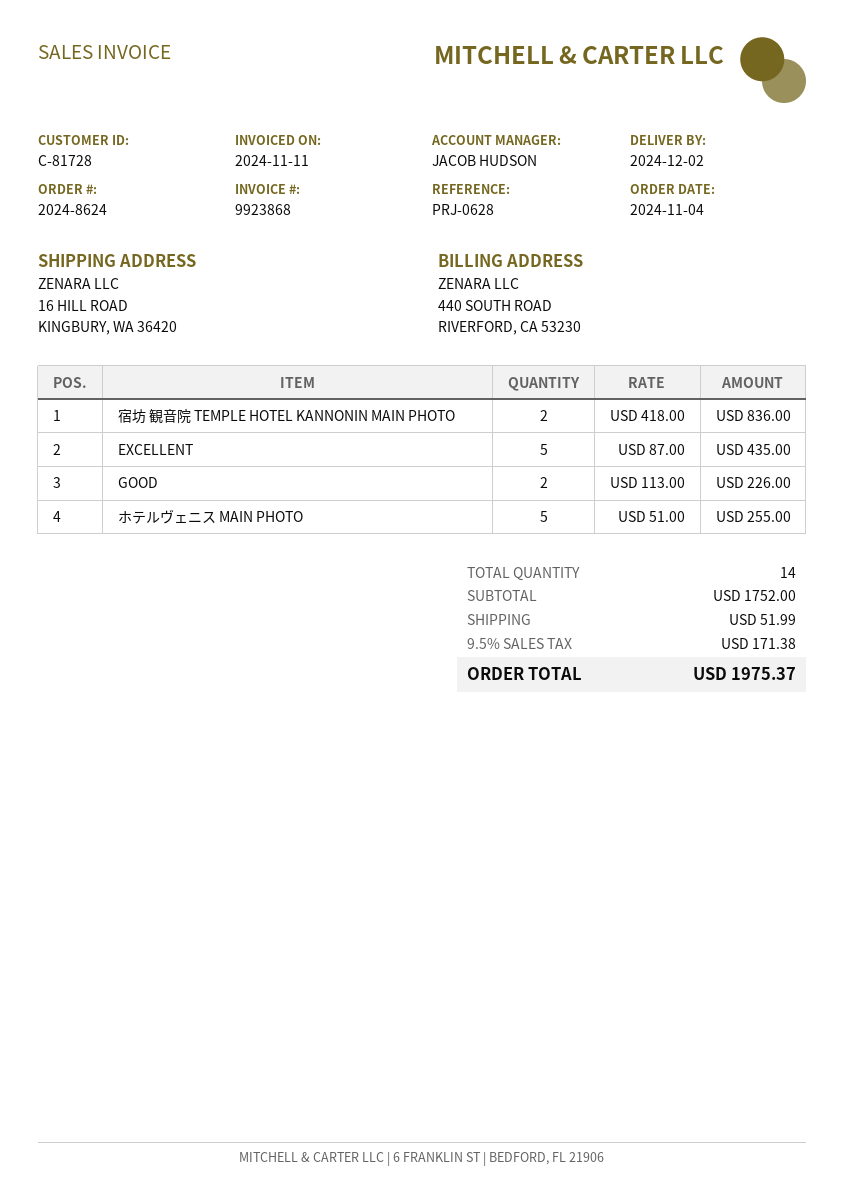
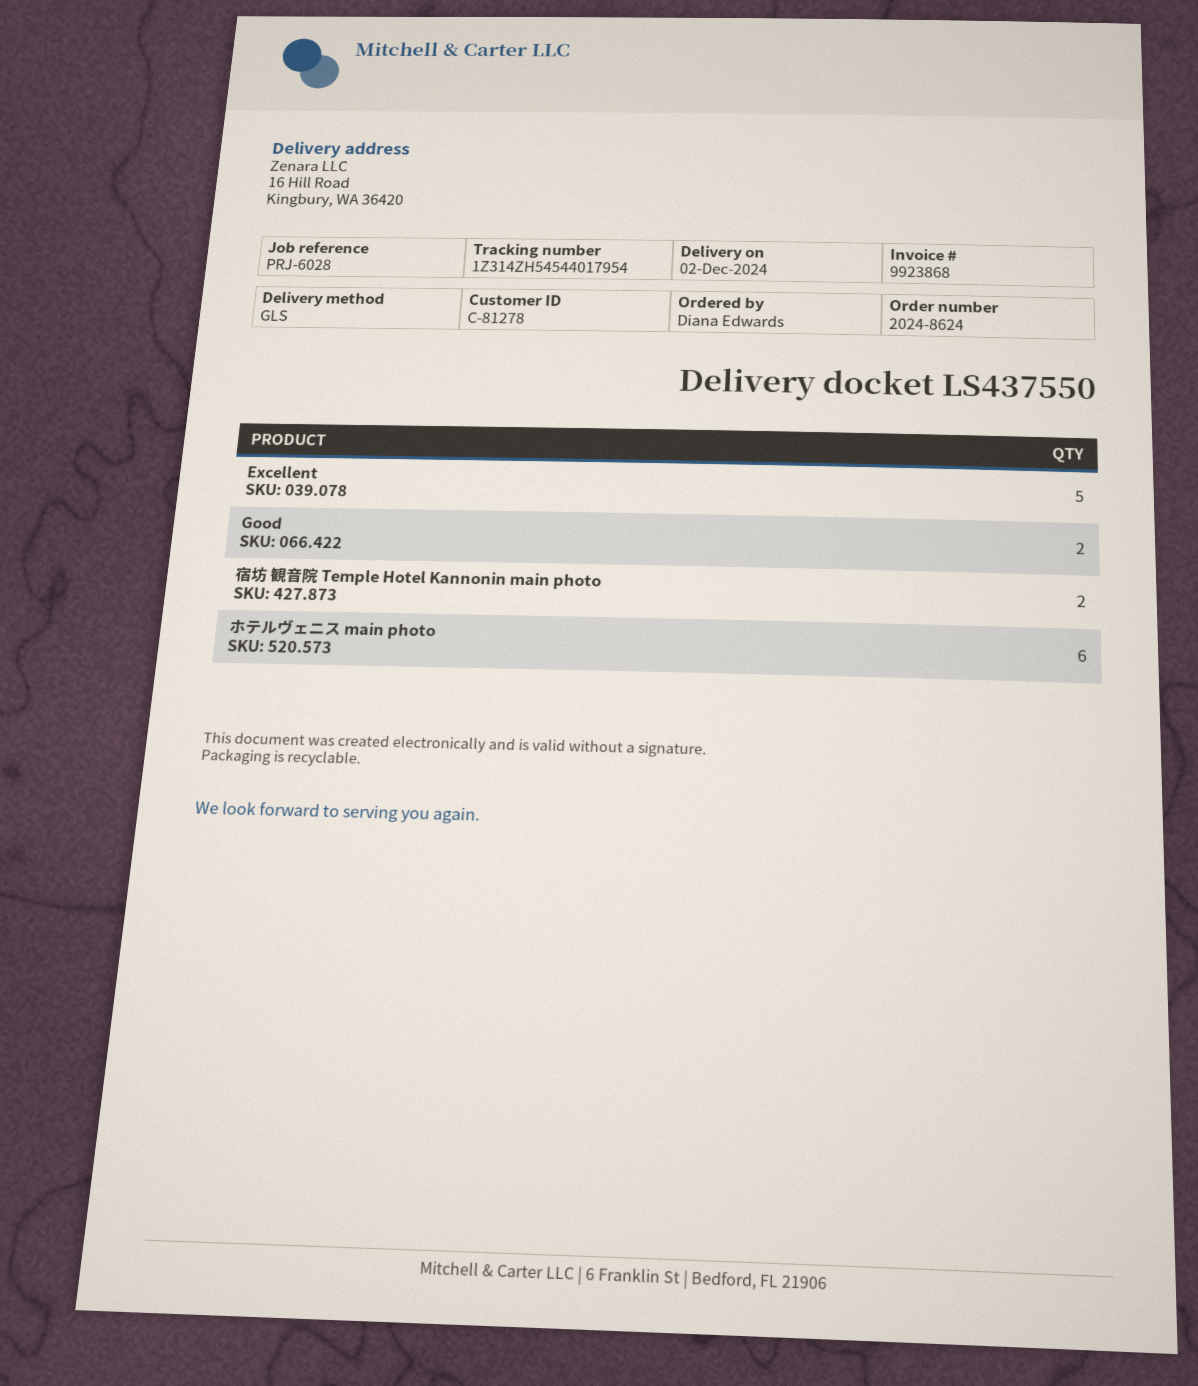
customer number: C-81728 -> C-81278
reference: PRJ-0628 -> PRJ-6028
ホテルヴェニス MAIN PHOTO: 5 -> 6

